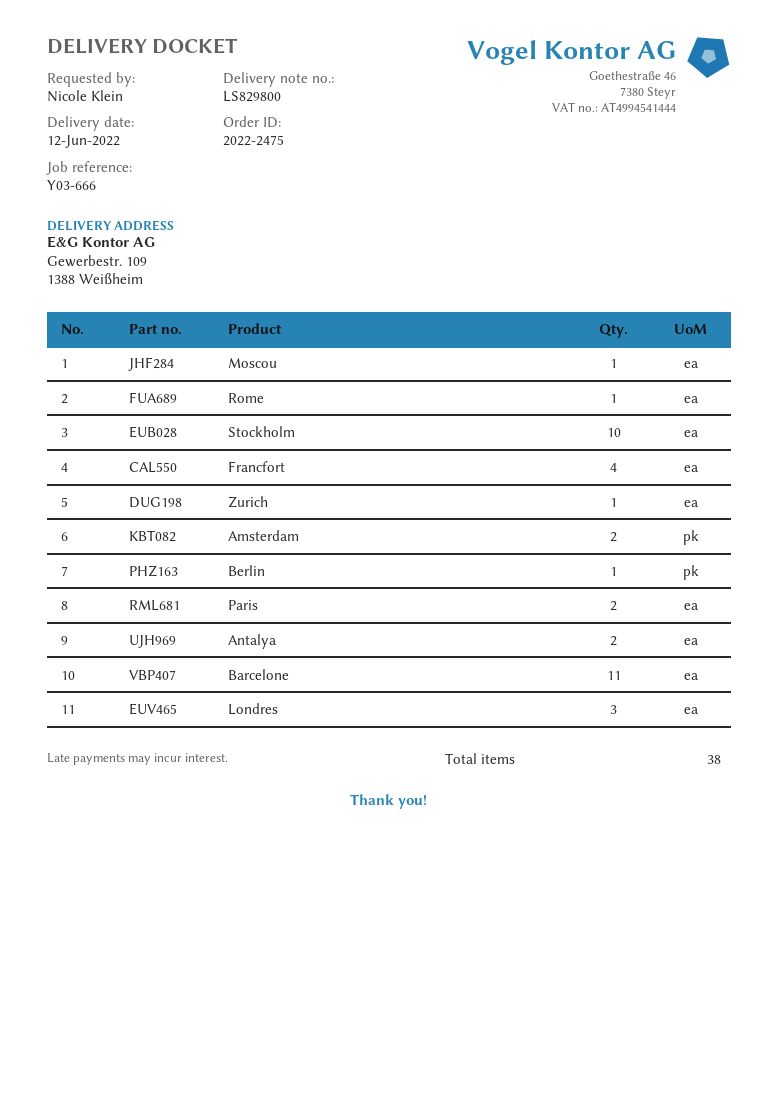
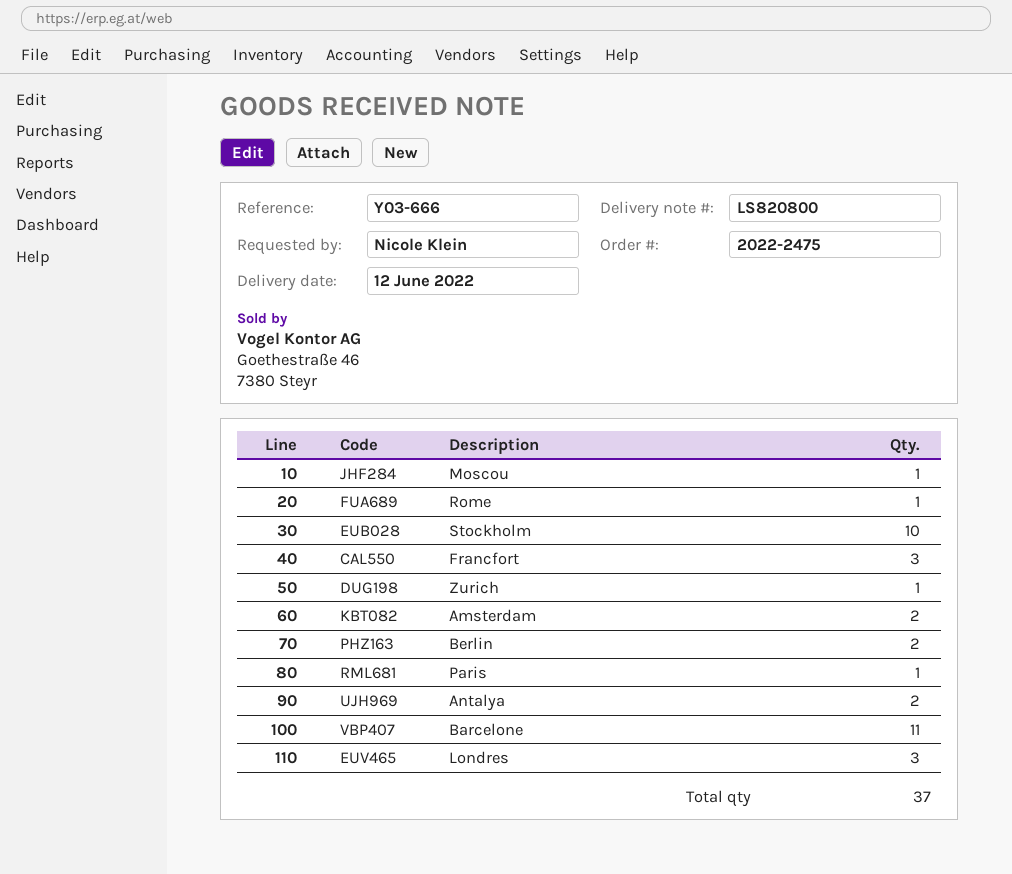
delivery note number: LS829800 -> LS820800
Francfort: 4 -> 3
Berlin: 1 -> 2
Paris: 2 -> 1
total quantity: 38 -> 37

